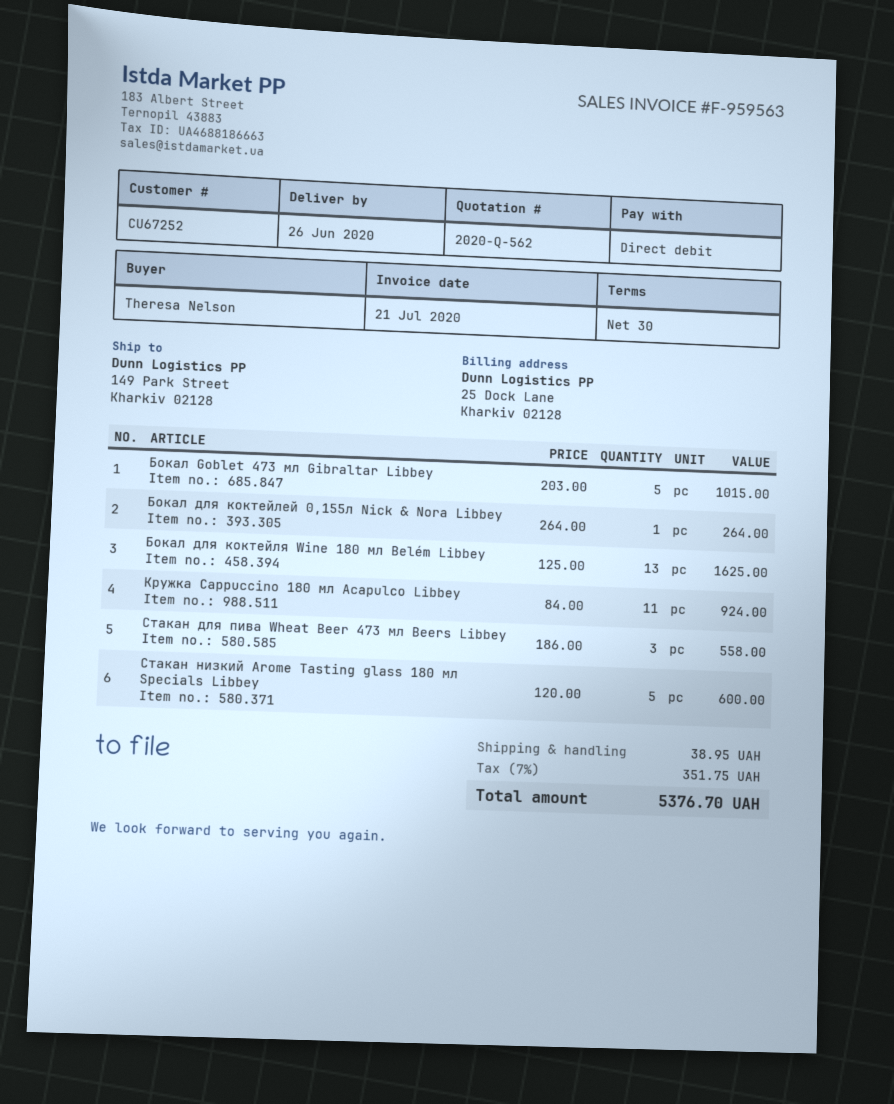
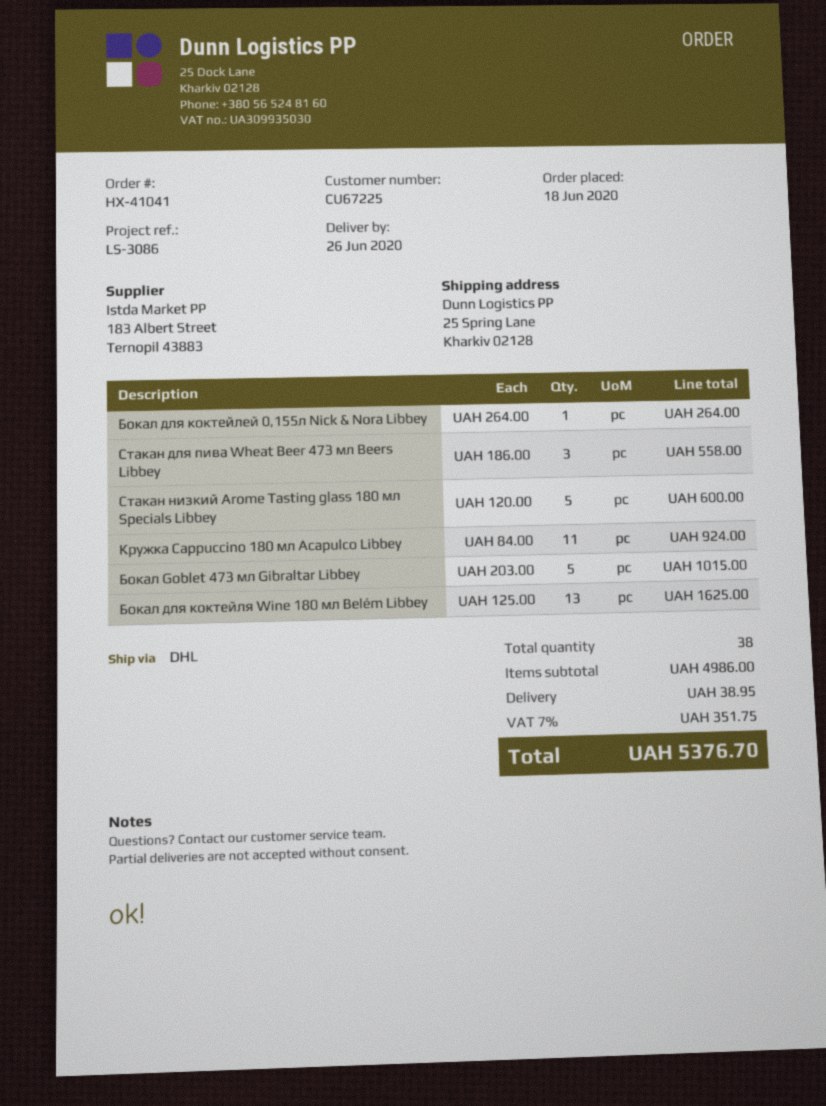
customer number: CU67252 -> CU67225
ship to: 149 Park Street, Kharkiv 02128 -> 25 Spring Lane, Kharkiv 02128

